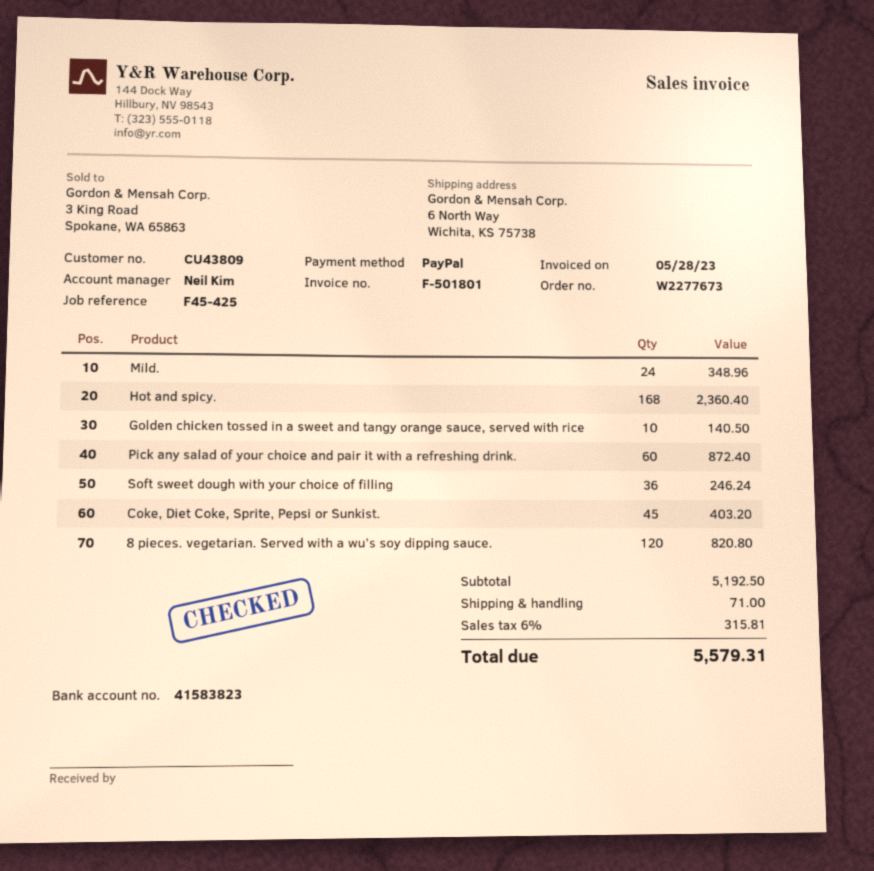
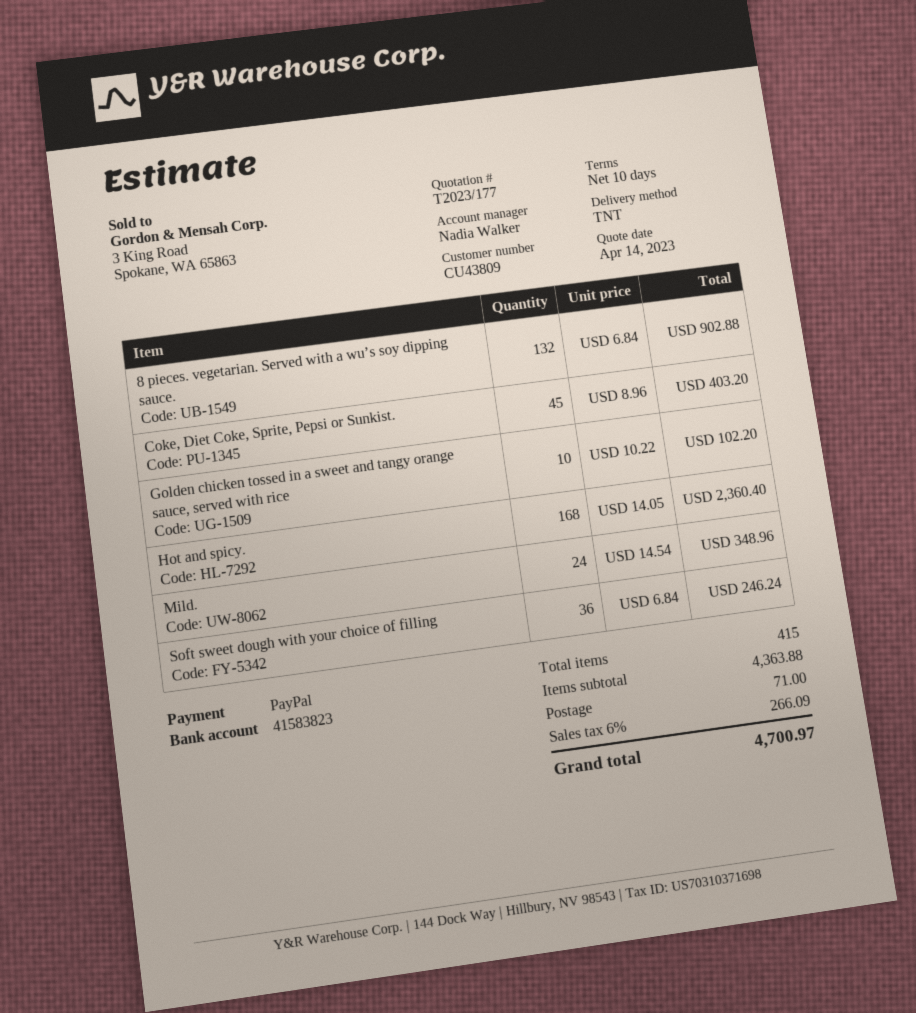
sales rep: Neil Kim -> Nadia Walker
Golden chicken tossed in a sweet and tangy orange sauce, served with rice: 10 for 140.50 -> 10 for 102.20
Pick any salad of your choice and pair it with a refreshing drink.: 60 for 872.40 -> none
8 pieces. vegetarian. Served with a wu’s soy dipping sauce.: 120 for 820.80 -> 132 for 902.88
subtotal: 5192.50 -> 4363.88
tax: 6% = 315.81 -> 6% = 266.09
total: 5579.31 -> 4700.97

